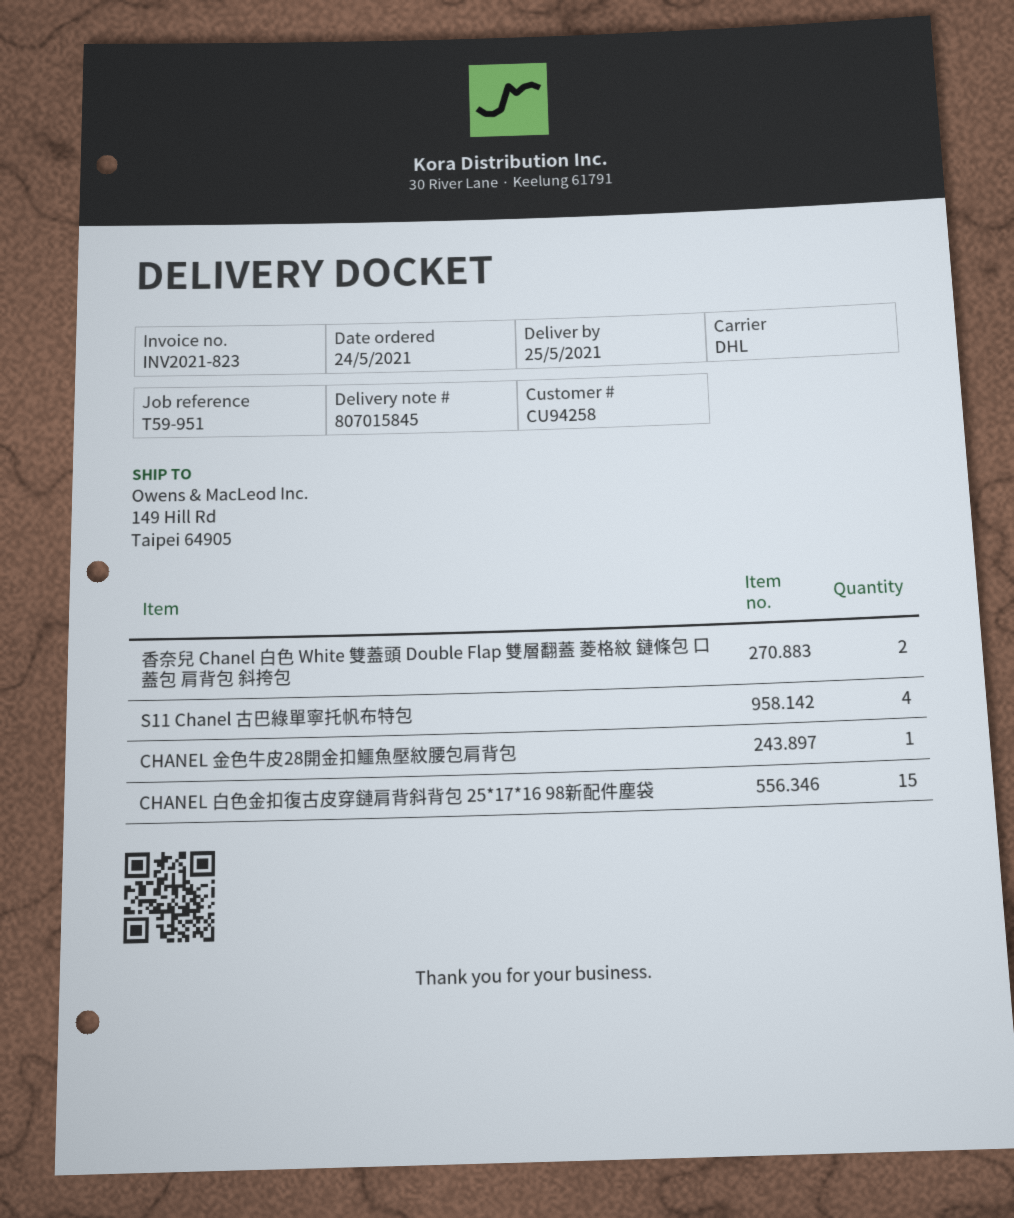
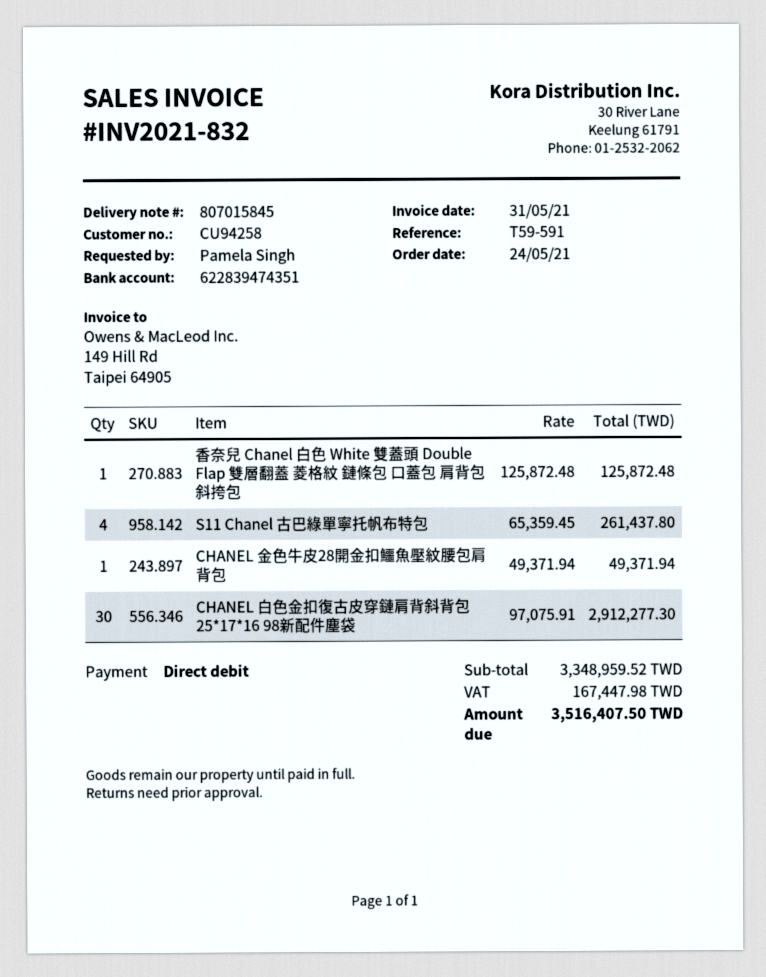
invoice number: INV2021-823 -> INV2021-832
reference: T59-951 -> T59-591
香奈兒 Chanel 白色 White 雙蓋頭 Double Flap 雙層翻蓋 菱格紋 鏈條包 口蓋包 肩背包 斜挎包: 2 -> 1
CHANEL 白色金扣復古皮穿鏈肩背斜背包 25*17*16 98新配件塵袋: 15 -> 30

